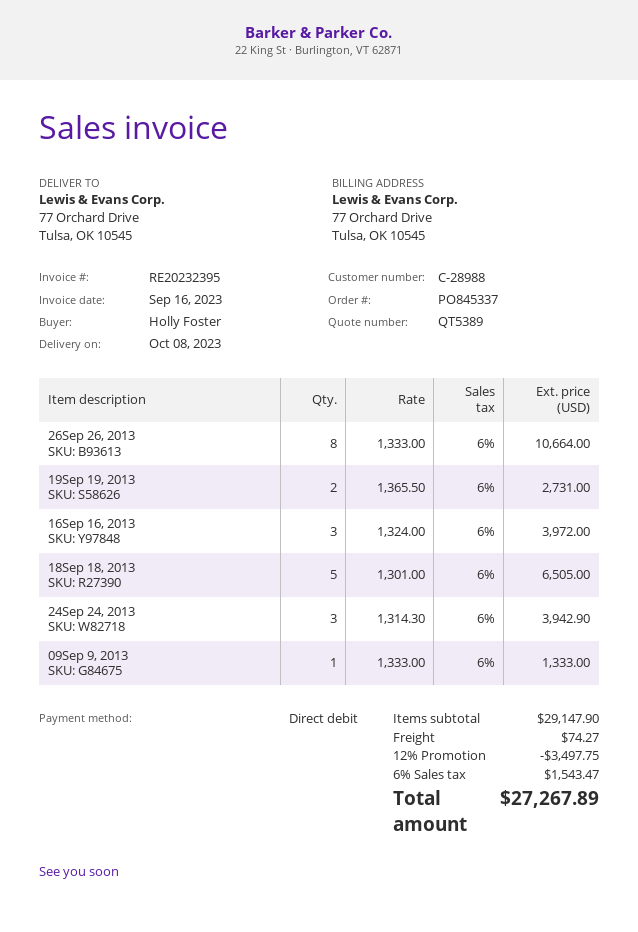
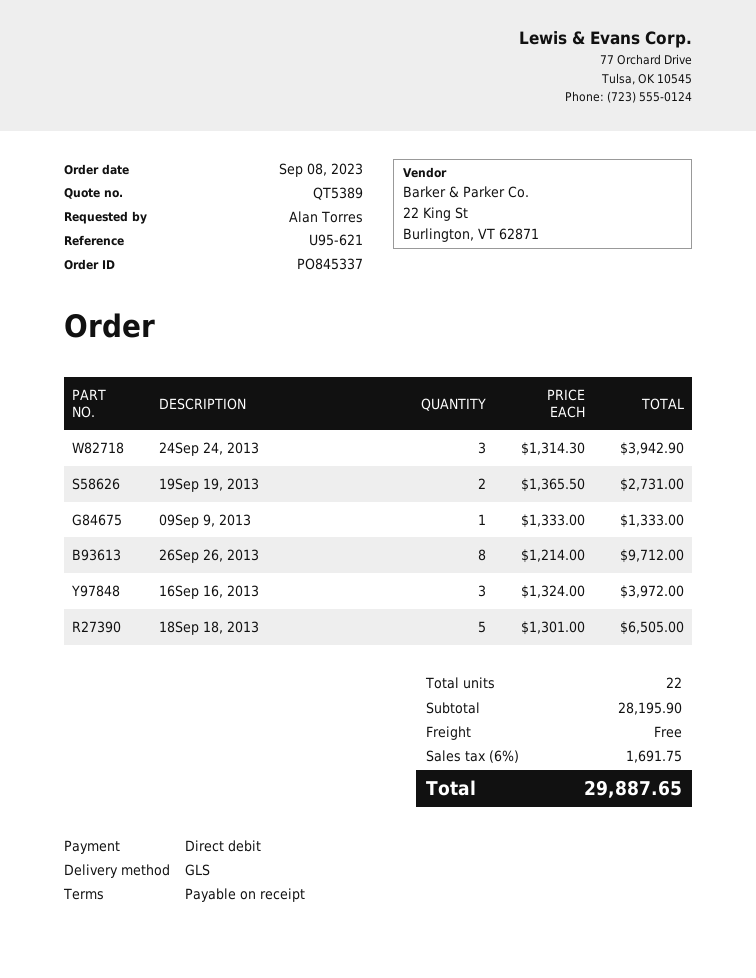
ordered by: Holly Foster -> Alan Torres
26Sep 26, 2013: 8 x 1333.00 = 10664.00 -> 8 x 1214.00 = 9712.00
subtotal: 29147.90 -> 28195.90
discount: 12% = 3497.75 -> none
shipping: 74.27 -> 0.00
tax: 6% = 1543.47 -> 6% = 1691.75
total: 27267.89 -> 29887.65

